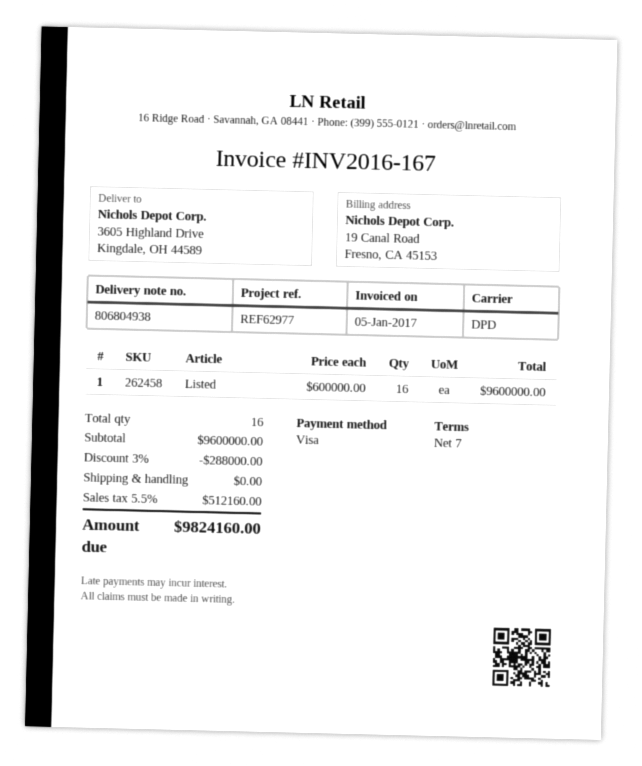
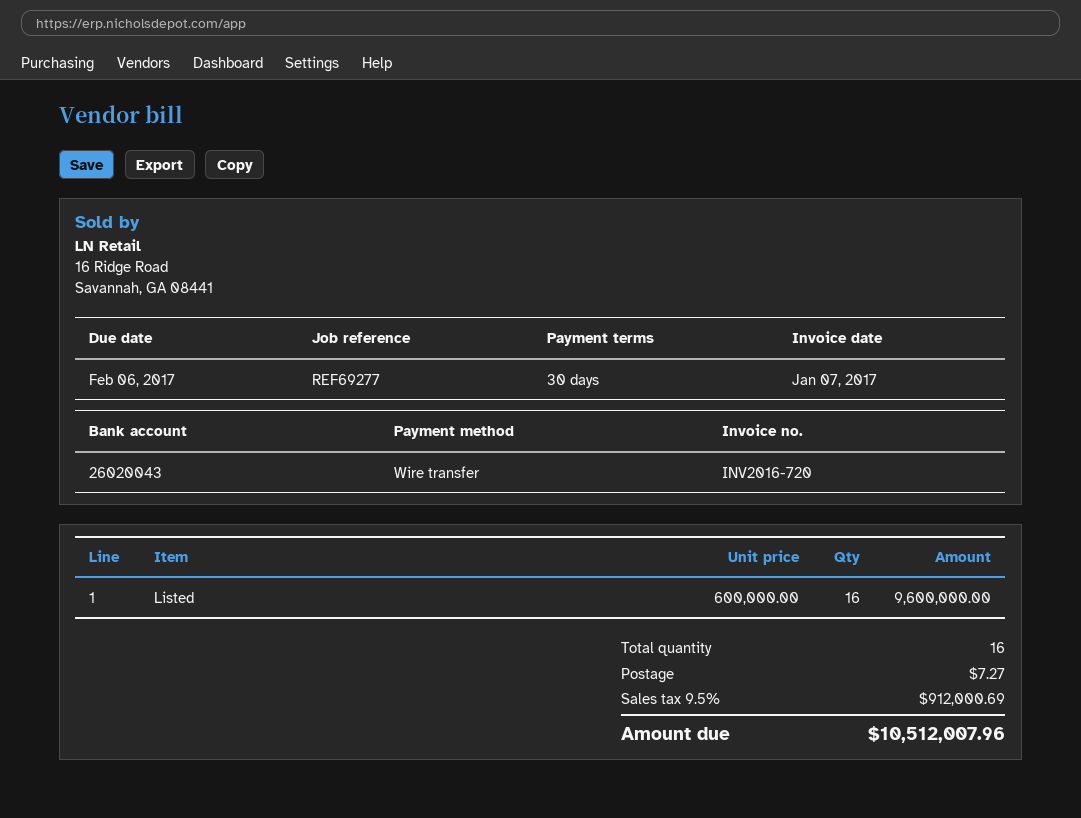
invoice number: INV2016-167 -> INV2016-720
invoice date: 2017-01-05 -> 2017-01-07
payment terms: 7 days -> 30 days
reference: REF62977 -> REF69277
payment method: Visa -> bank transfer
discount: 3% = 288000.00 -> none
shipping: 0.00 -> 7.27
tax: 5.5% = 512160.00 -> 9.5% = 912000.69
total: 9824160.00 -> 10512007.96

